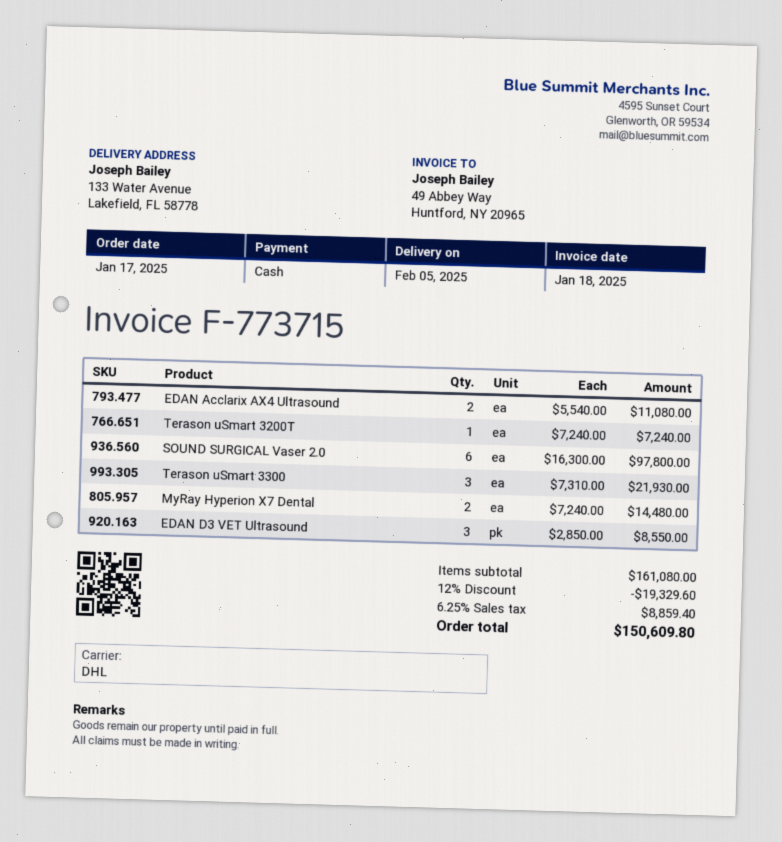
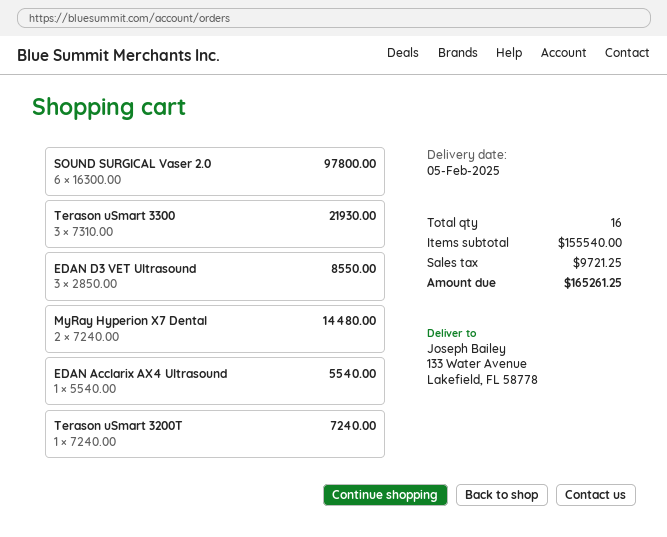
EDAN Acclarix AX4 Ultrasound: 2 x 5540.00 = 11080.00 -> 1 x 5540.00 = 5540.00
subtotal: 161080.00 -> 155540.00
discount: 12% = 19329.60 -> none
tax: 8859.40 -> 9721.25
total: 150609.80 -> 165261.25

